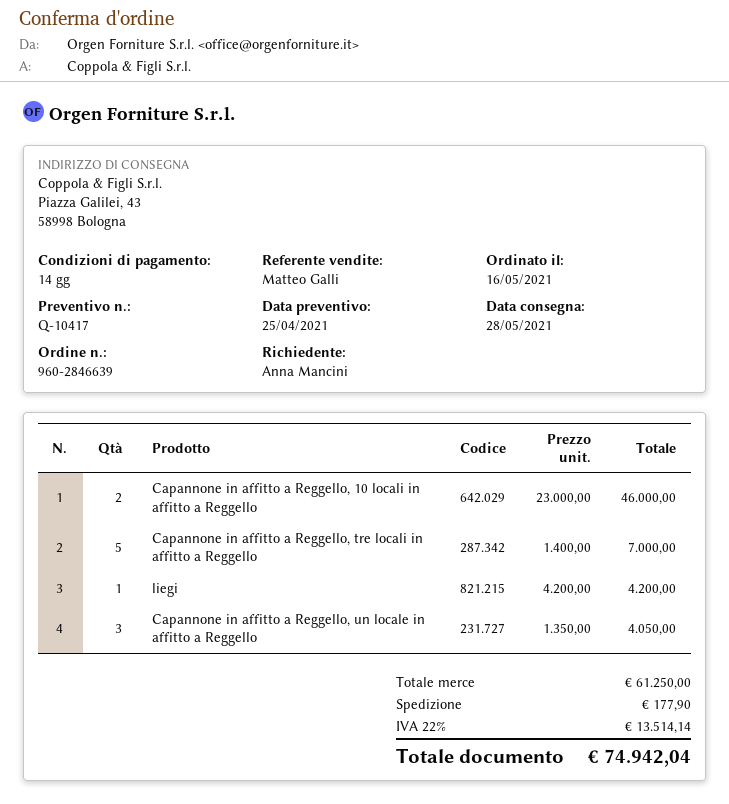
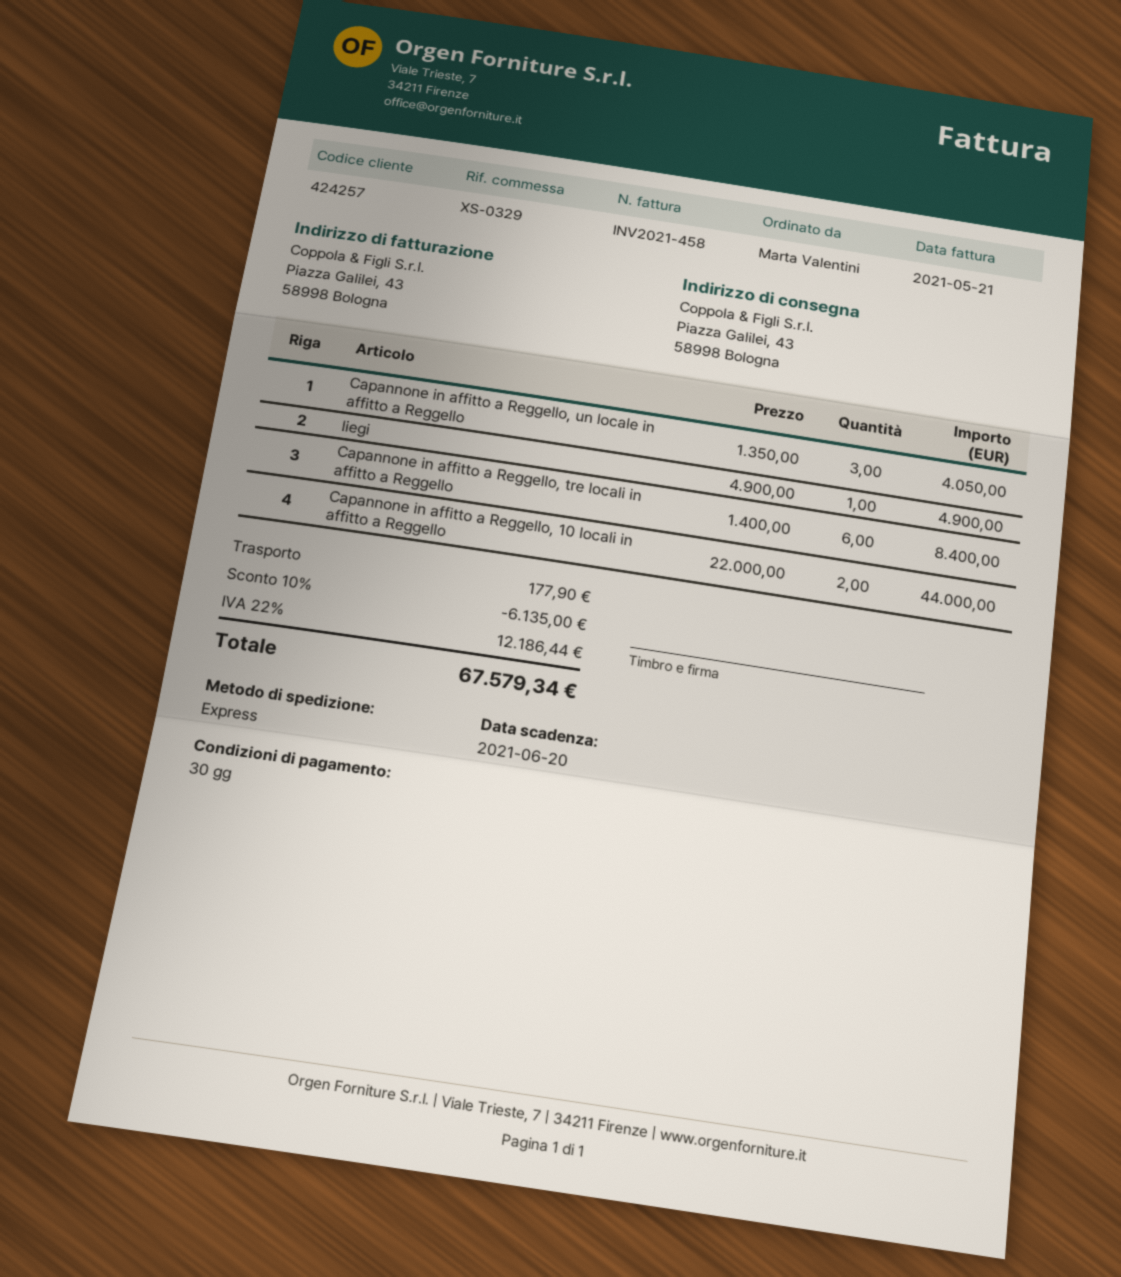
payment terms: 14 days -> 30 days
ordered by: Anna Mancini -> Marta Valentini
Capannone in affitto a Reggello, 10 locali in affitto a Reggello: 2 x 23000.00 = 46000.00 -> 2 x 22000.00 = 44000.00
Capannone in affitto a Reggello, tre locali in affitto a Reggello: 5 x 1400.00 = 7000.00 -> 6 x 1400.00 = 8400.00
liegi: 1 x 4200.00 = 4200.00 -> 1 x 4900.00 = 4900.00
discount: none -> 10% = 6135.00
tax: 22% = 13514.14 -> 22% = 12186.44
total: 74942.04 -> 67579.34

